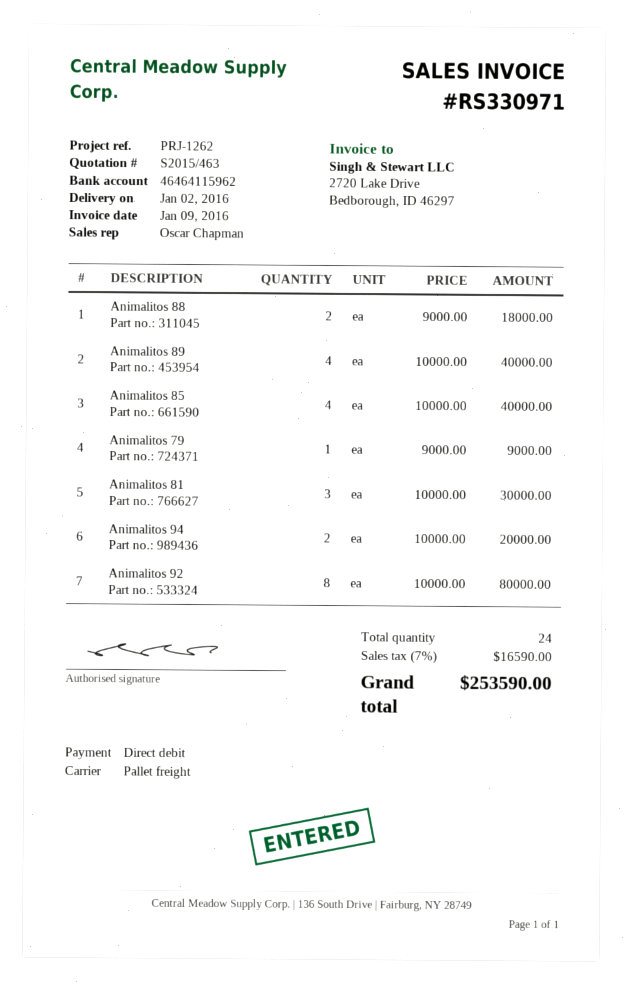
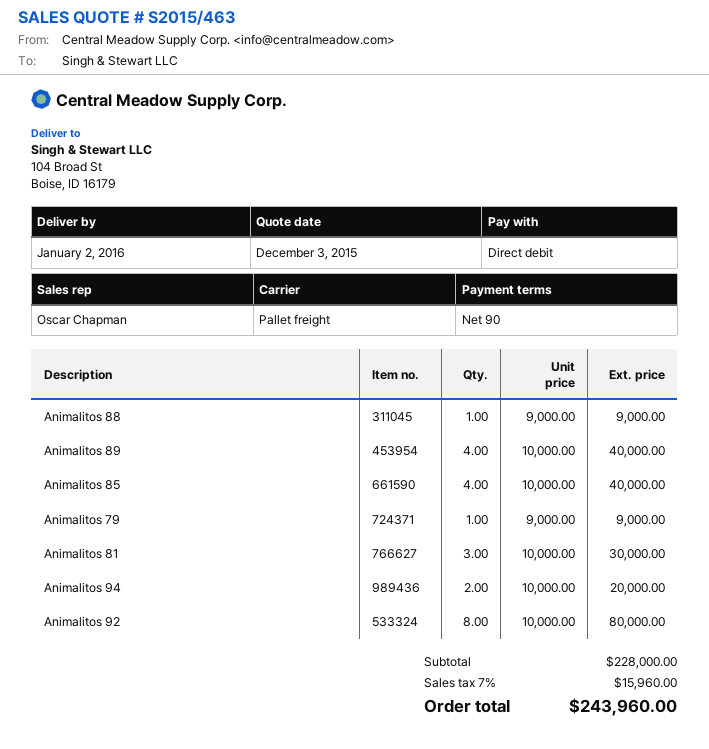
Animalitos 88: 2 x 9000.00 = 18000.00 -> 1 x 9000.00 = 9000.00
tax: 7% = 16590.00 -> 7% = 15960.00
total: 253590.00 -> 243960.00

